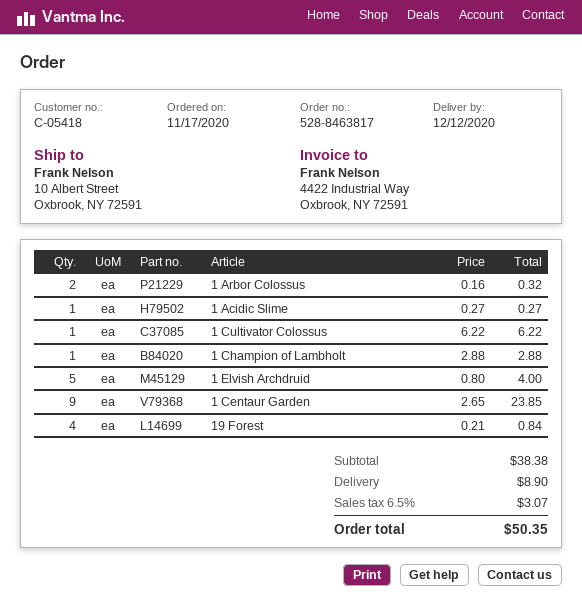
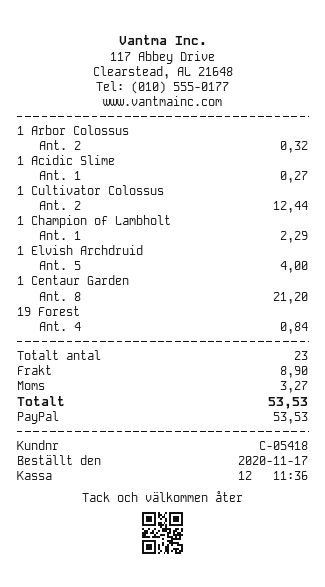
1 Cultivator Colossus: 1 for 6.22 -> 2 for 12.44
1 Champion of Lambholt: 1 for 2.88 -> 1 for 2.29
1 Centaur Garden: 9 for 23.85 -> 8 for 21.20
tax: 3.07 -> 3.27
total: 50.35 -> 53.53

